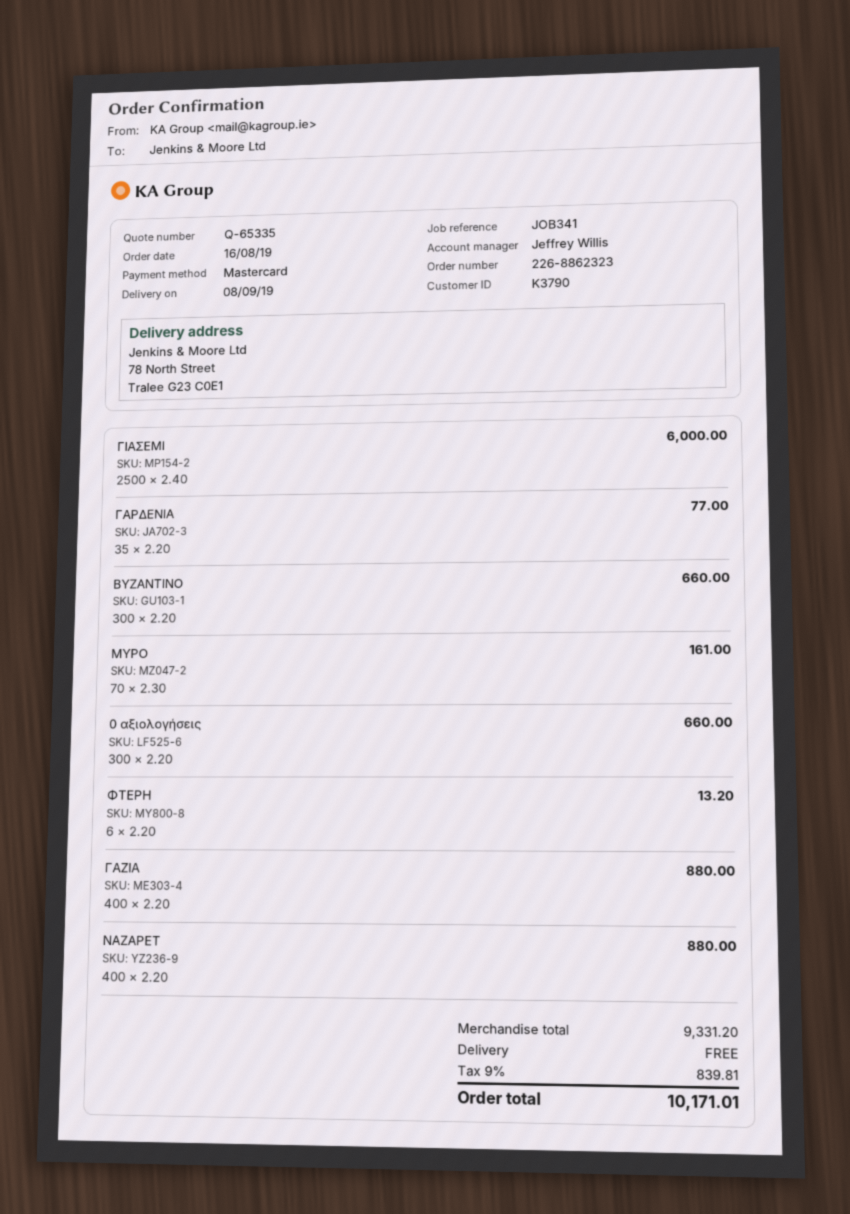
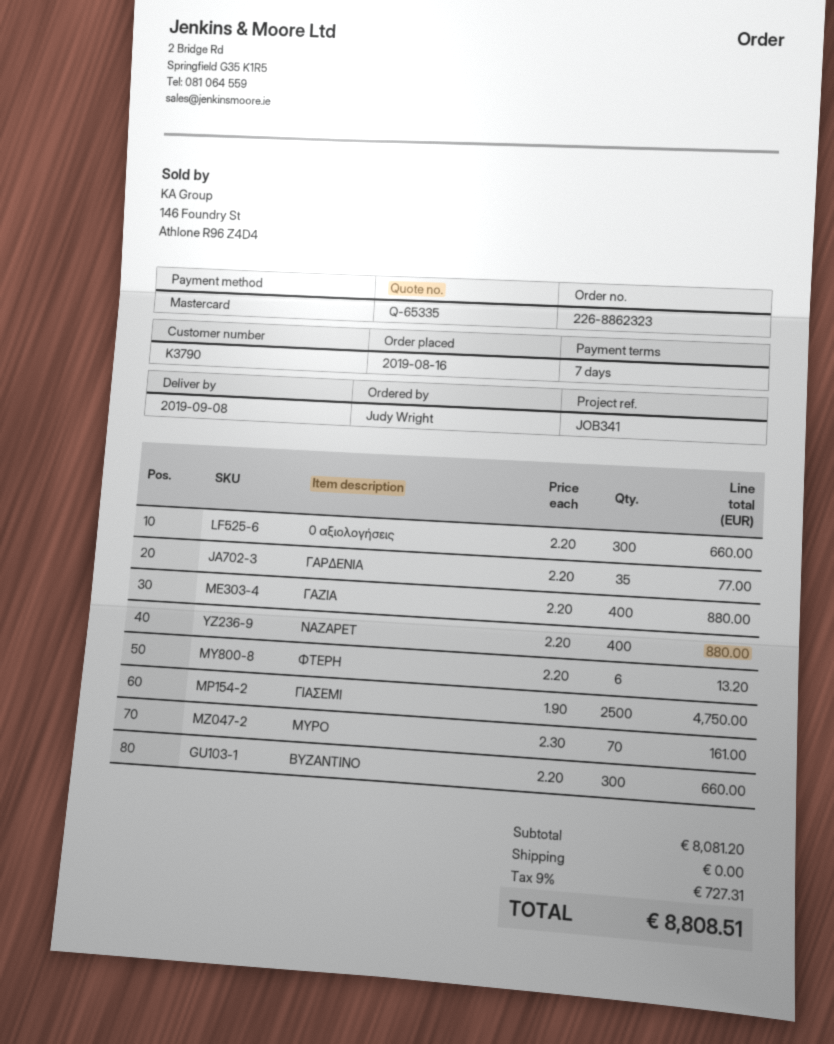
ΓΙΑΣΕΜΙ: 2500 x 2.40 = 6000.00 -> 2500 x 1.90 = 4750.00
subtotal: 9331.20 -> 8081.20
tax: 9% = 839.81 -> 9% = 727.31
total: 10171.01 -> 8808.51

